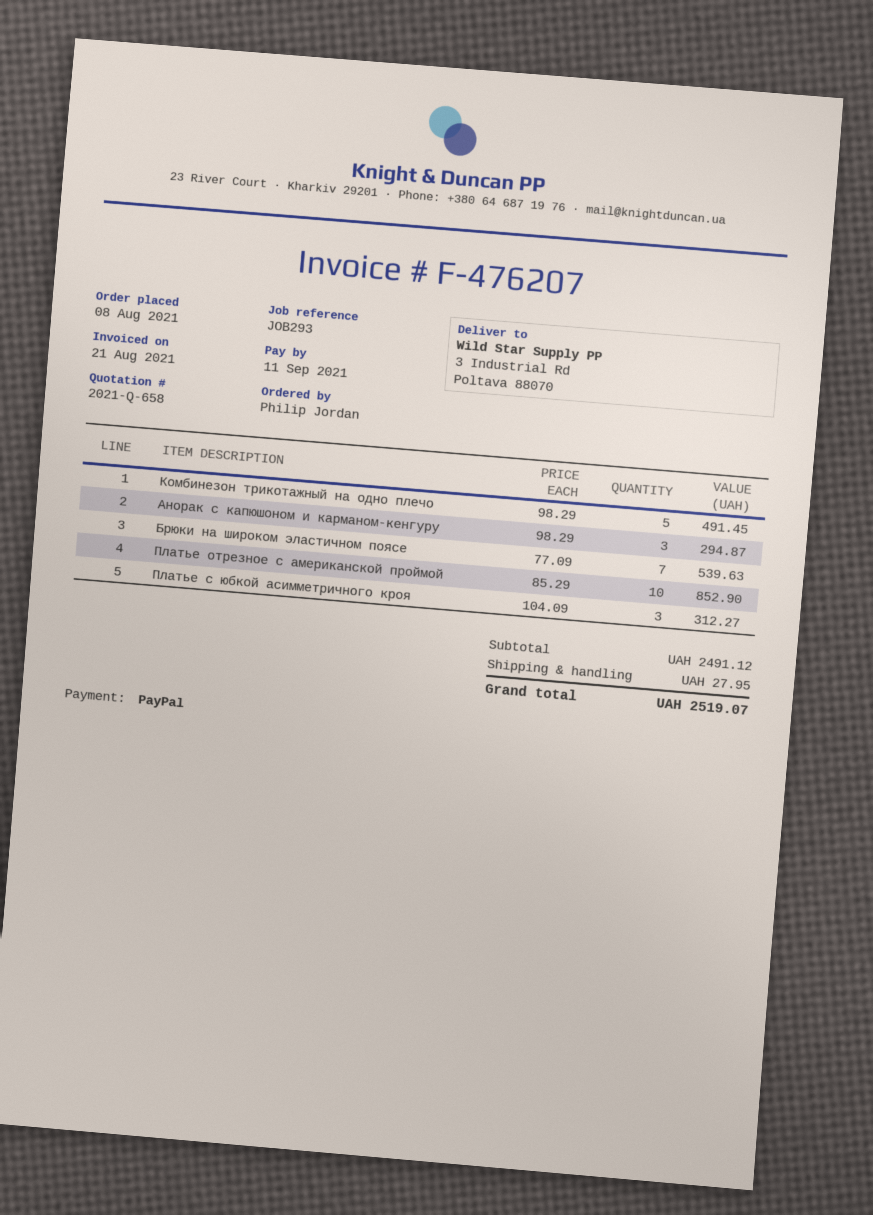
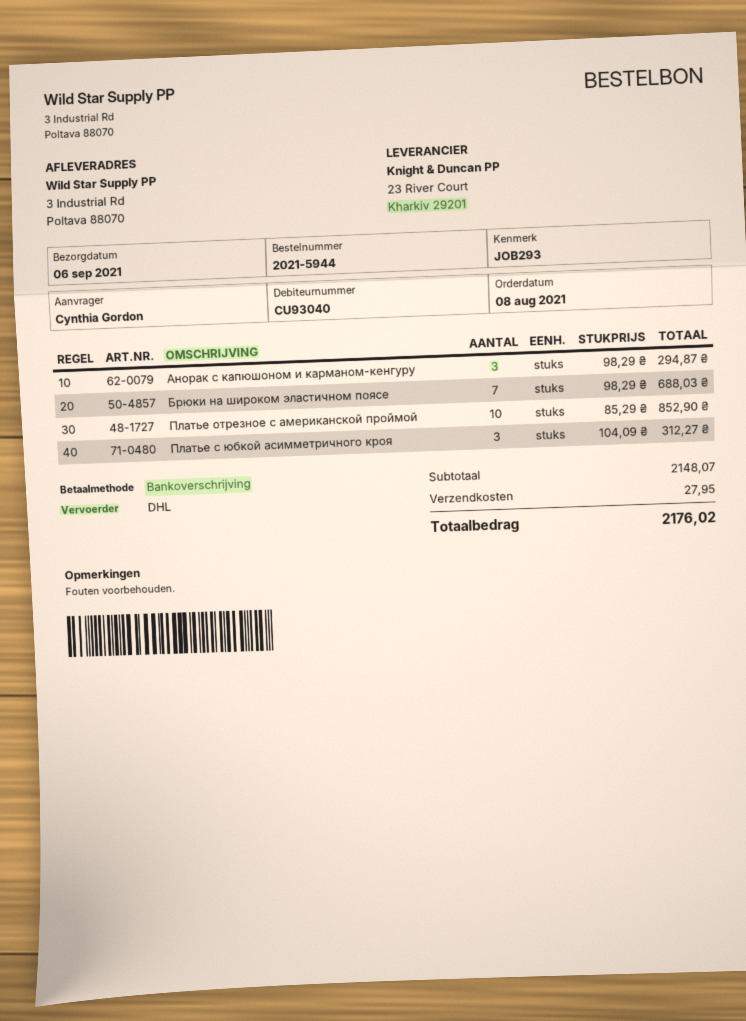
ordered by: Philip Jordan -> Cynthia Gordon
payment method: PayPal -> bank transfer
Комбинезон трикотажный на одно плечо: 5 x 98.29 = 491.45 -> none
Брюки на широком эластичном поясе: 7 x 77.09 = 539.63 -> 7 x 98.29 = 688.03
subtotal: 2491.12 -> 2148.07
total: 2519.07 -> 2176.02

